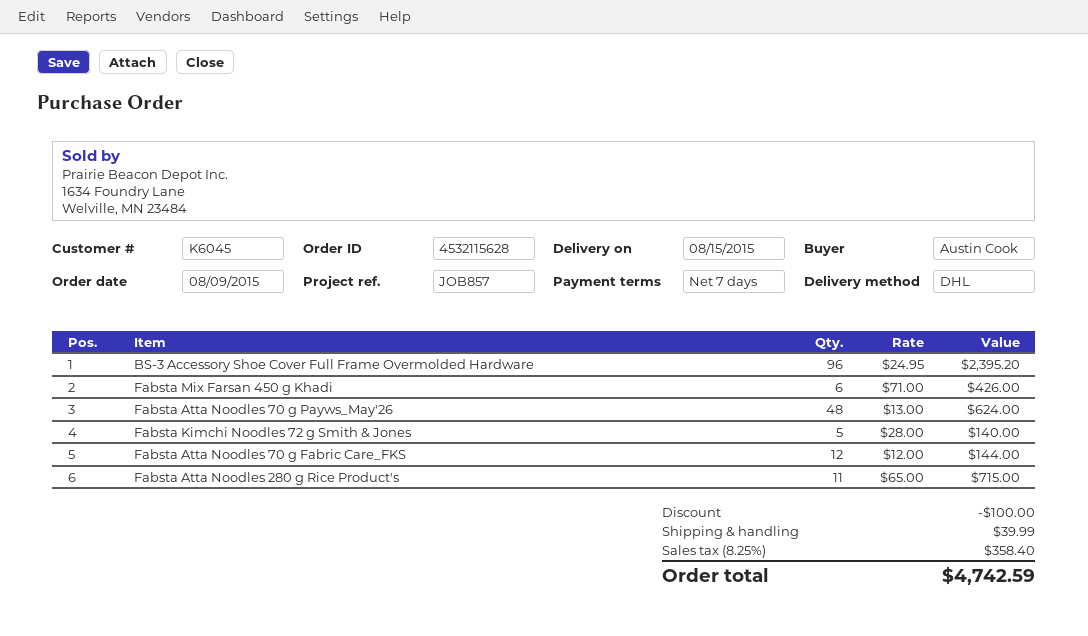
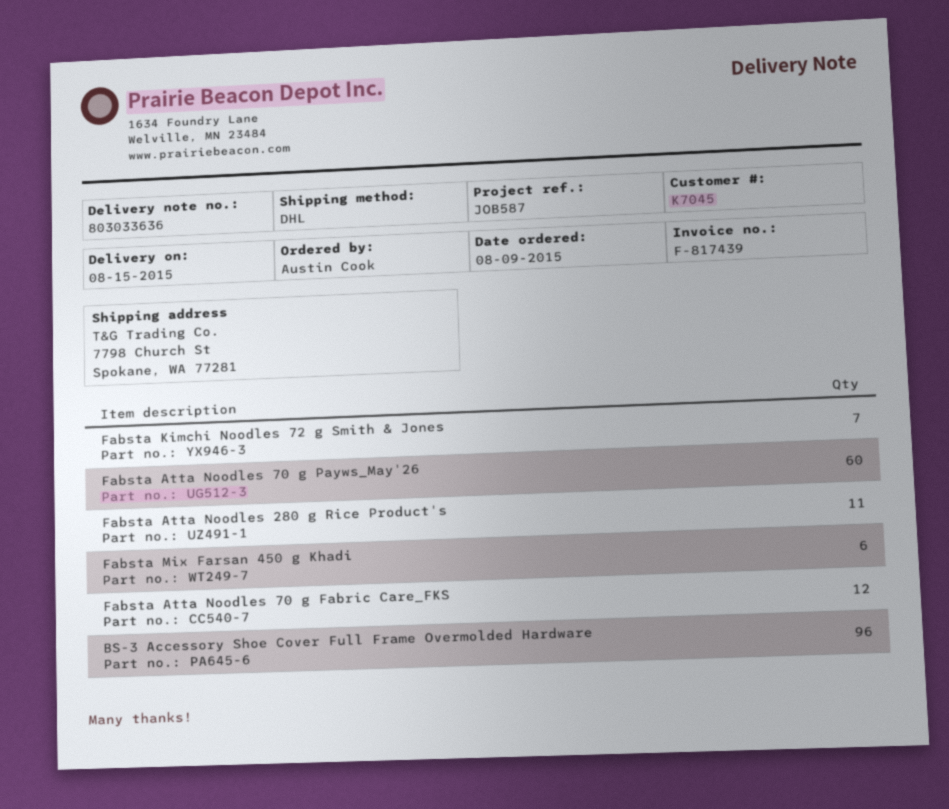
customer number: K6045 -> K7045
reference: JOB857 -> JOB587
Fabsta Atta Noodles 70 g Payws_May'26: 48 -> 60
Fabsta Kimchi Noodles 72 g Smith & Jones: 5 -> 7

